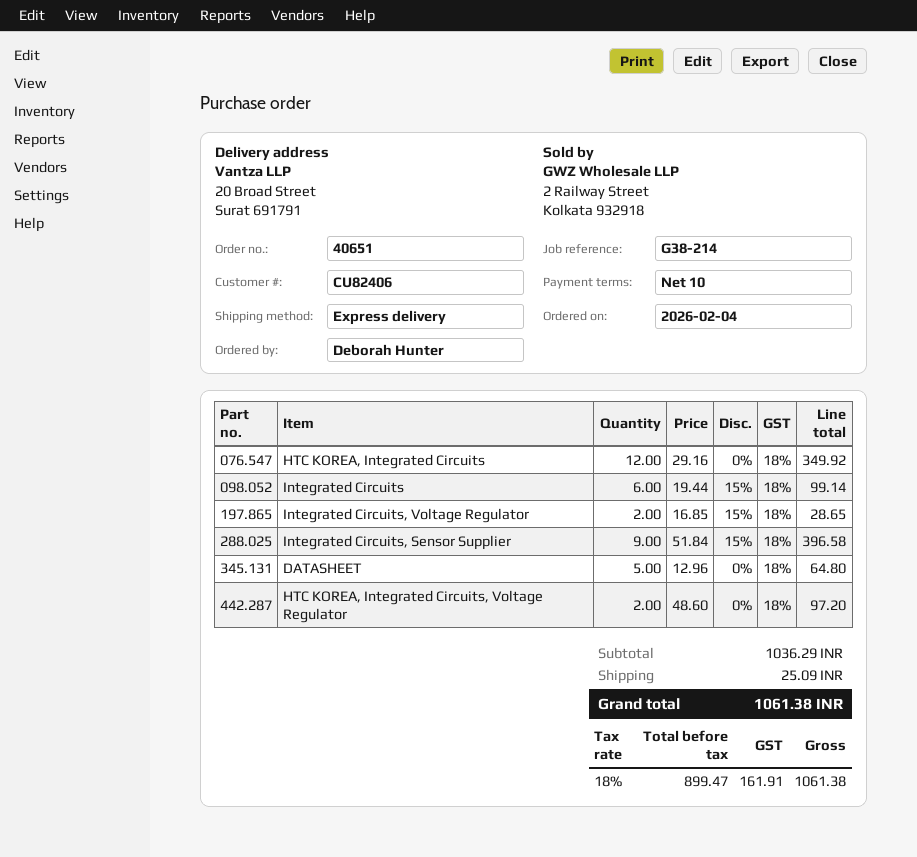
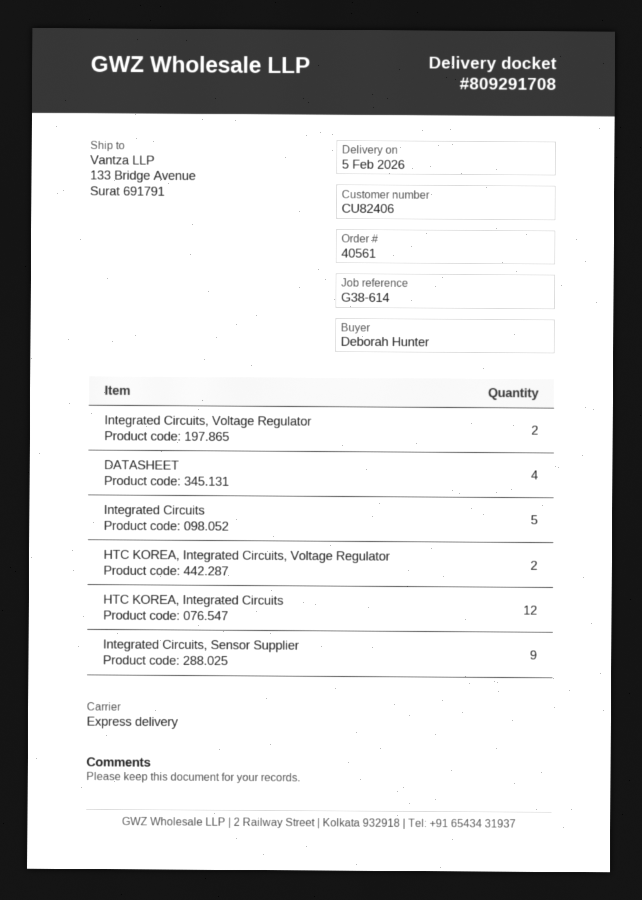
order number: 40651 -> 40561
reference: G38-214 -> G38-614
ship to: 20 Broad Street, Surat 691791 -> 133 Bridge Avenue, Surat 691791
Integrated Circuits: 6 -> 5
DATASHEET: 5 -> 4

